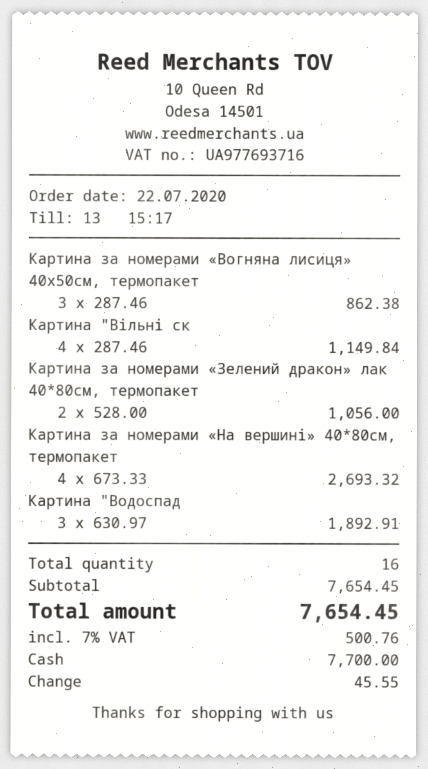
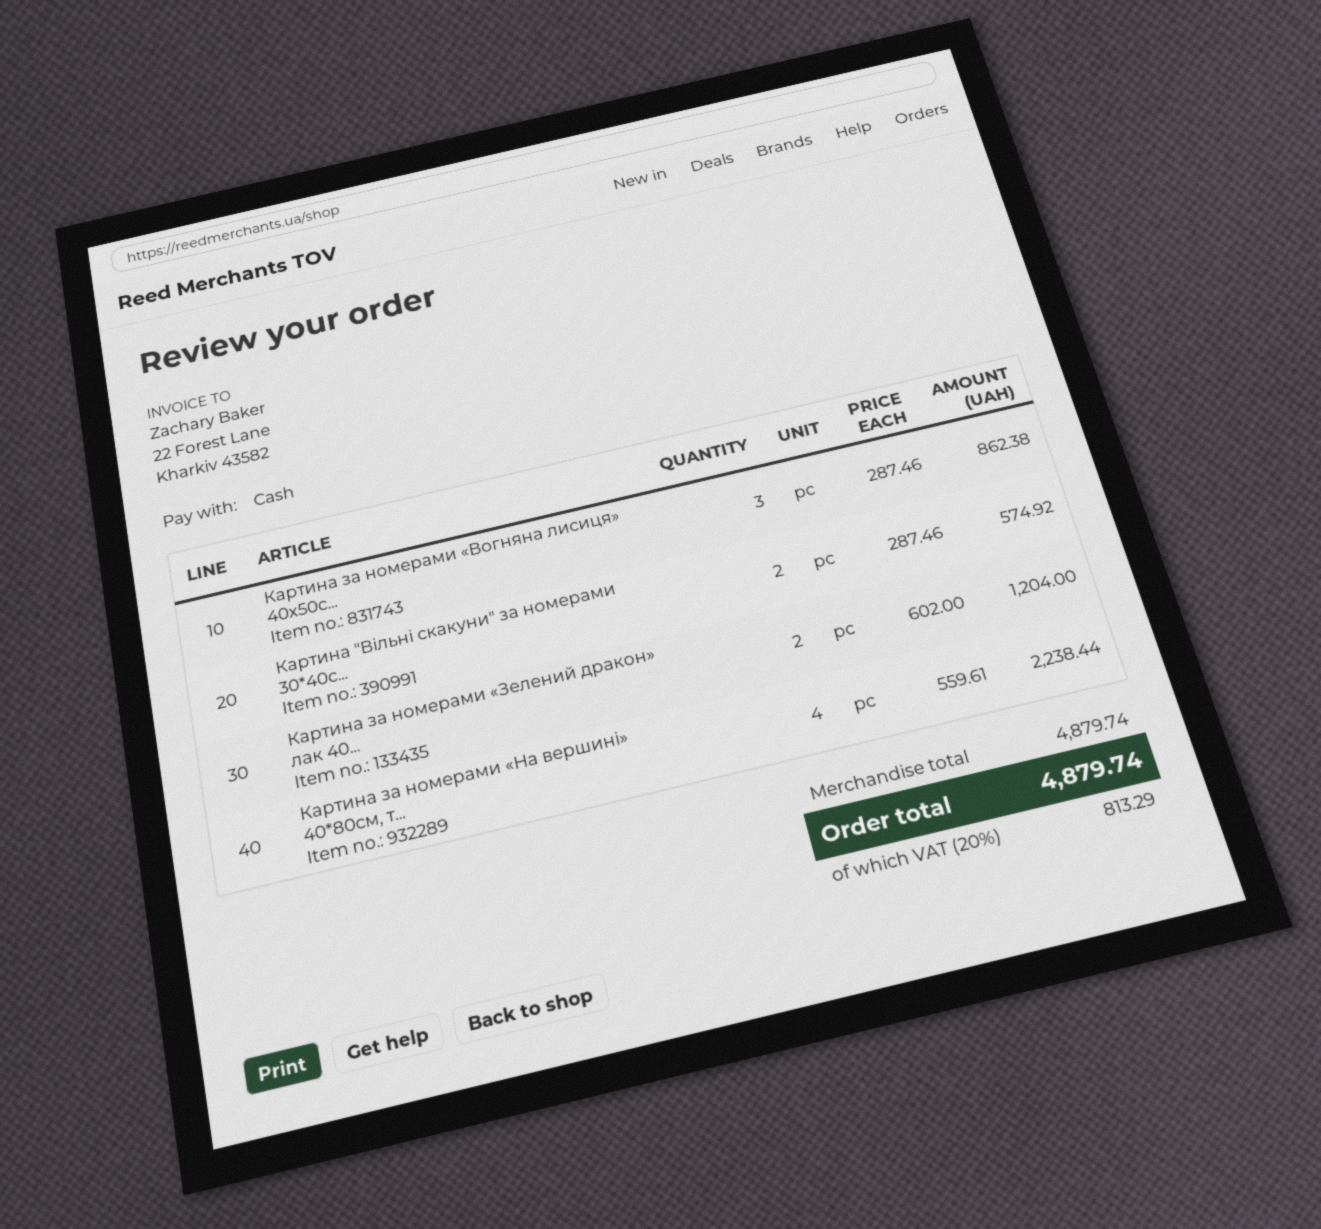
Картина "Вільні ск: 4 x 287.46 = 1149.84 -> 2 x 287.46 = 574.92
Картина за номерами «Зелений дракон» лак 40*80см, термопакет: 2 x 528.00 = 1056.00 -> 2 x 602.00 = 1204.00
Картина за номерами «На вершині» 40*80см, термопакет: 4 x 673.33 = 2693.32 -> 4 x 559.61 = 2238.44
Картина "Водоспад: 3 x 630.97 = 1892.91 -> none
subtotal: 7654.45 -> 4879.74
tax: 7% = 500.76 -> 20% = 813.29
total: 7654.45 -> 4879.74

